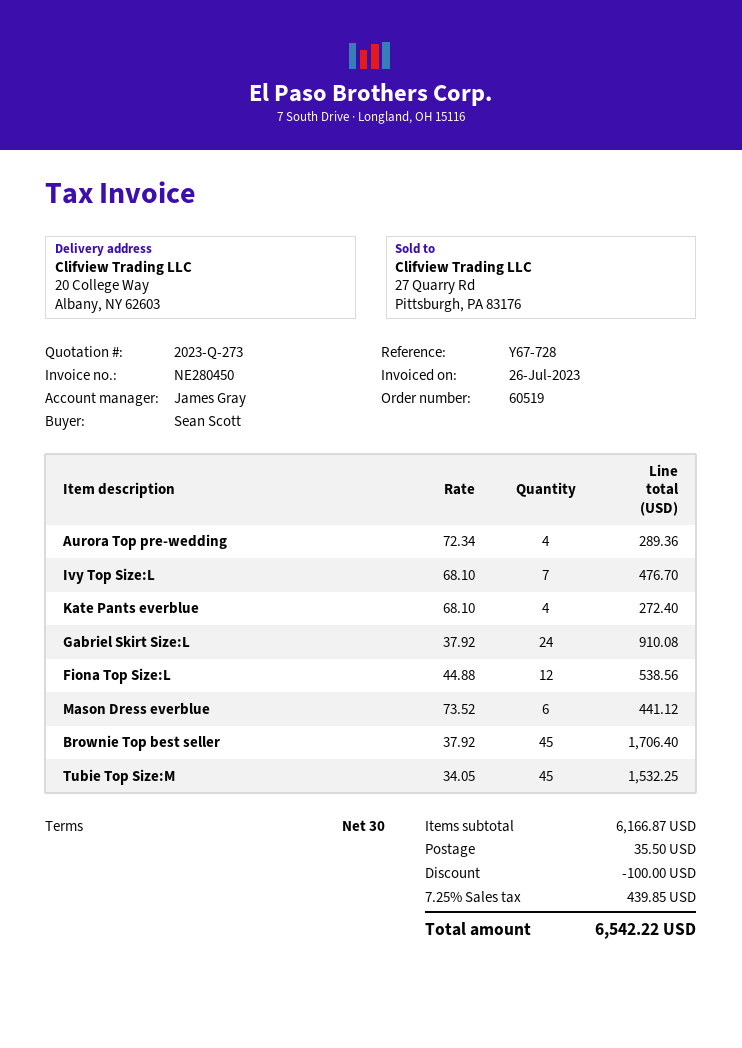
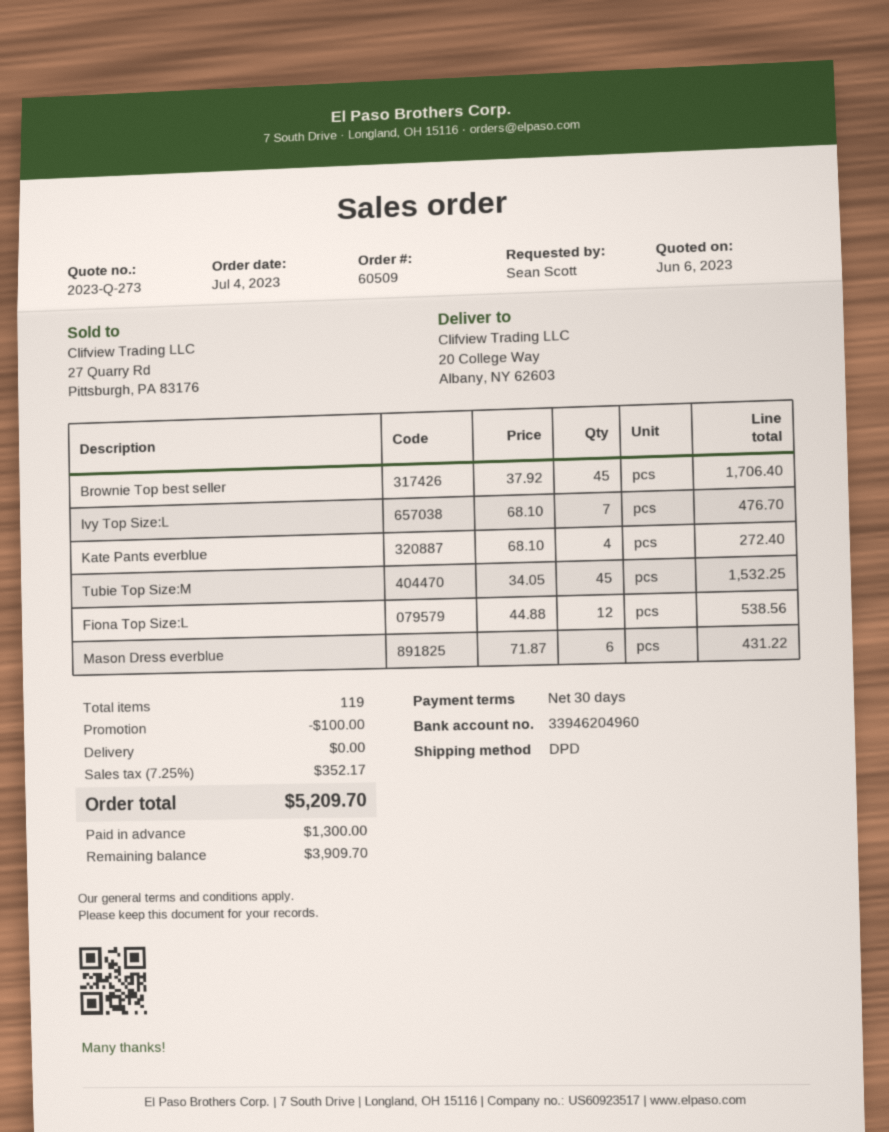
order number: 60519 -> 60509
Aurora Top pre-wedding: 4 x 72.34 = 289.36 -> none
Gabriel Skirt Size:L: 24 x 37.92 = 910.08 -> none
Mason Dress everblue: 6 x 73.52 = 441.12 -> 6 x 71.87 = 431.22
shipping: 35.50 -> 0.00
tax: 7.25% = 439.85 -> 7.25% = 352.17
total: 6542.22 -> 5209.70

